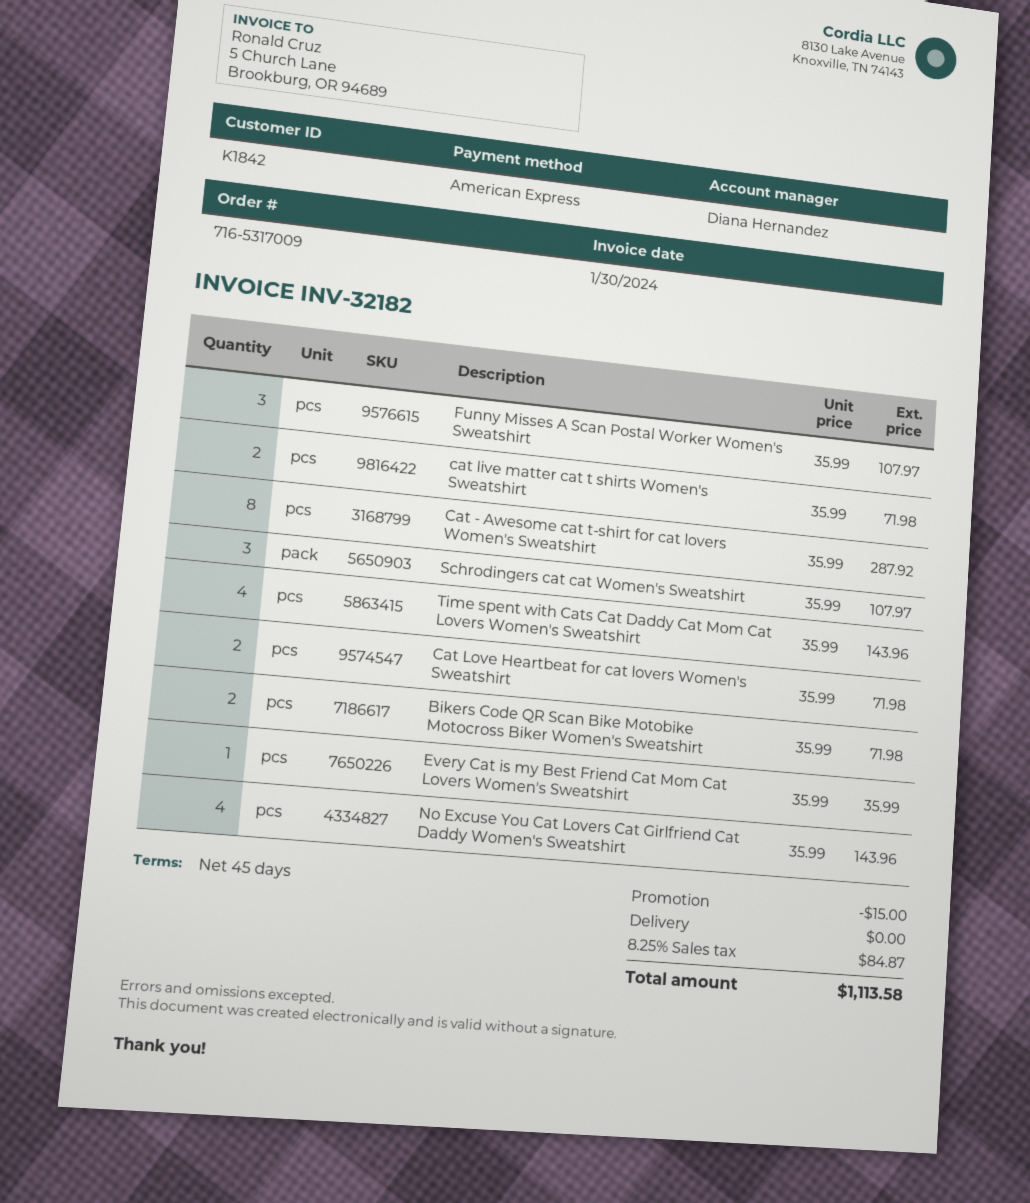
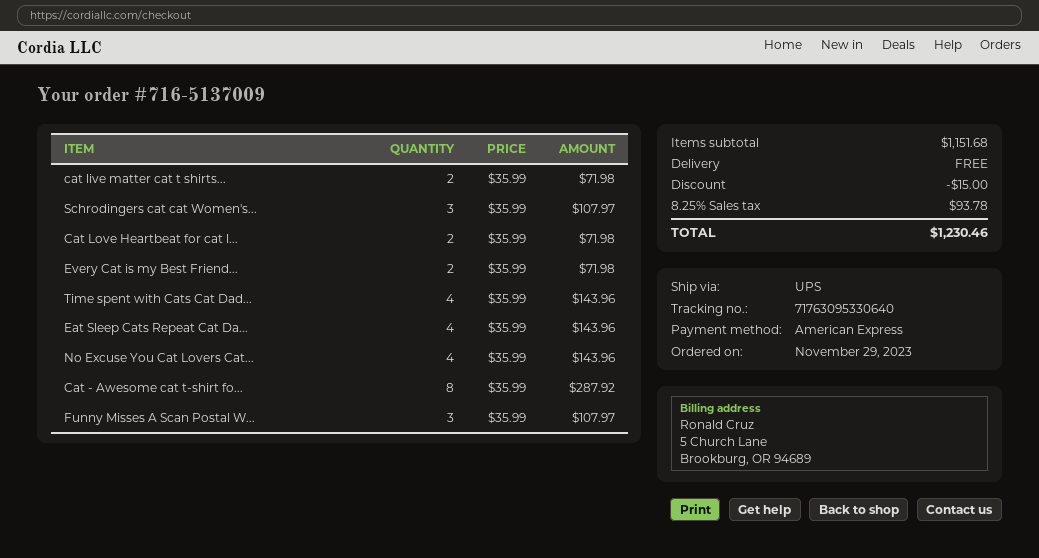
order number: 716-5317009 -> 716-5137009
Bikers Code QR Scan Bike Motobike Motocross Biker Women's Sweatshirt: 2 x 35.99 = 71.98 -> none
Every Cat is my Best Friend Cat Mom Cat Lovers Women's Sweatshirt: 1 x 35.99 = 35.99 -> 2 x 35.99 = 71.98
Eat Sleep Cats Repeat Cat Da...: none -> 4 x 35.99 = 143.96
tax: 8.25% = 84.87 -> 8.25% = 93.78
total: 1113.58 -> 1230.46

